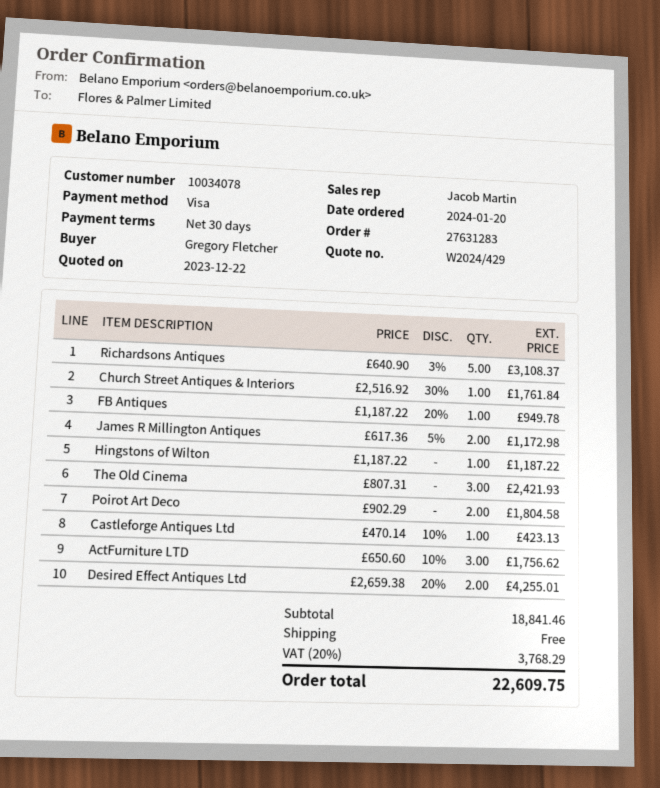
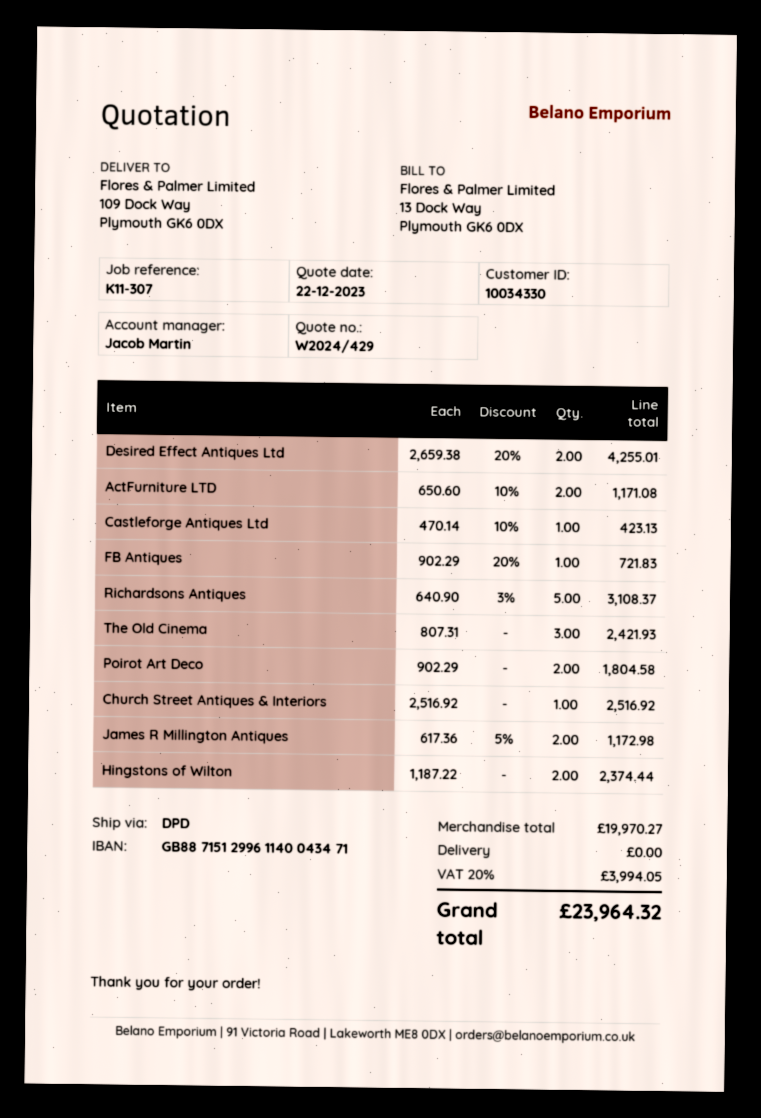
customer number: 10034078 -> 10034330
Church Street Antiques & Interiors: 1 x 2516.92 - 30% = 1761.84 -> 1 x 2516.92 = 2516.92
FB Antiques: 1 x 1187.22 - 20% = 949.78 -> 1 x 902.29 - 20% = 721.83
Hingstons of Wilton: 1 x 1187.22 = 1187.22 -> 2 x 1187.22 = 2374.44
ActFurniture LTD: 3 x 650.60 - 10% = 1756.62 -> 2 x 650.60 - 10% = 1171.08
subtotal: 18841.46 -> 19970.27
tax: 20% = 3768.29 -> 20% = 3994.05
total: 22609.75 -> 23964.32

